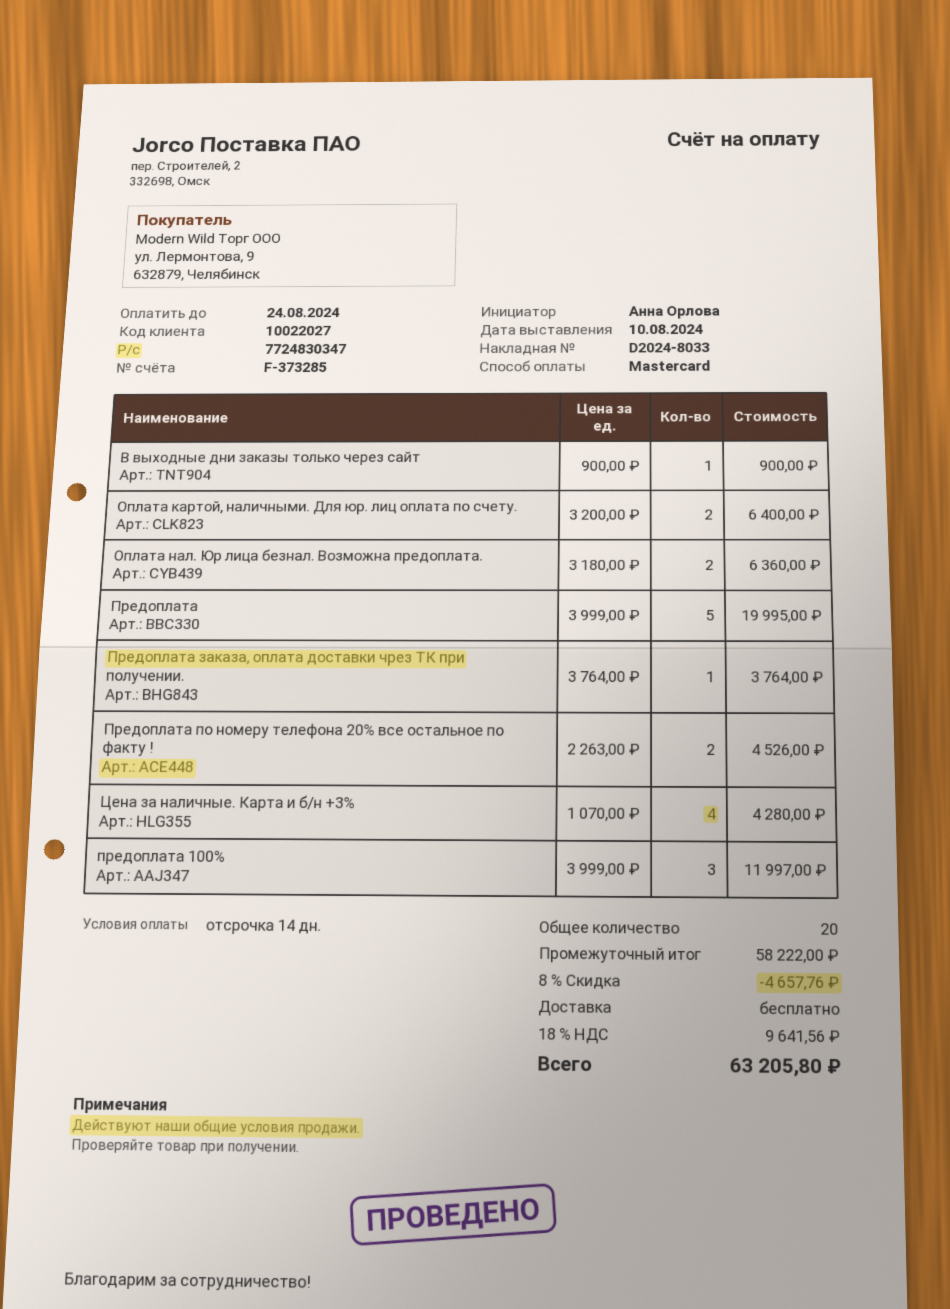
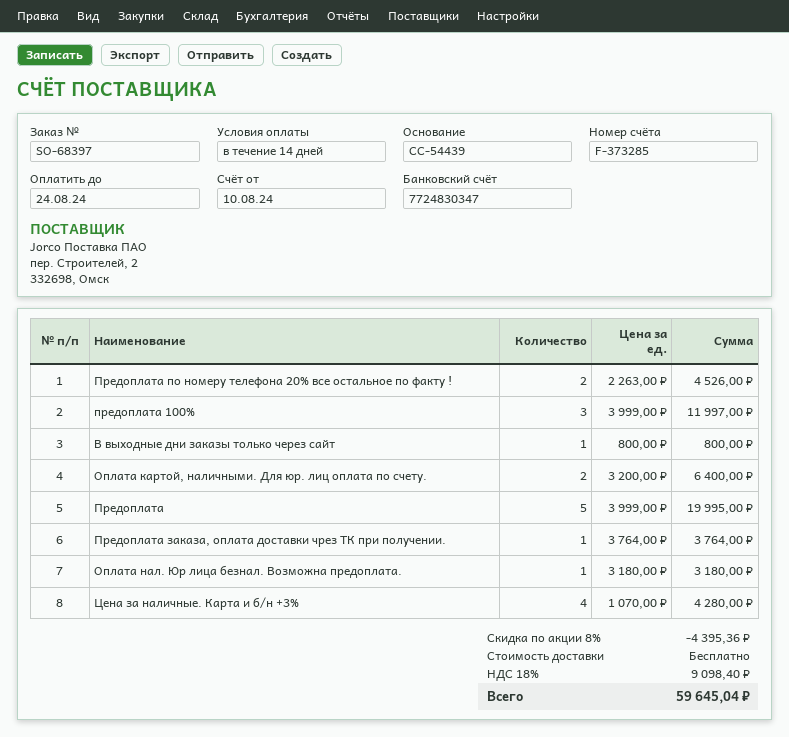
В выходные дни заказы только через сайт: 1 x 900.00 = 900.00 -> 1 x 800.00 = 800.00
Оплата нал. Юр лица безнал. Возможна предоплата.: 2 x 3180.00 = 6360.00 -> 1 x 3180.00 = 3180.00
discount: 8% = 4657.76 -> 8% = 4395.36
tax: 18% = 9641.56 -> 18% = 9098.40
total: 63205.80 -> 59645.04

